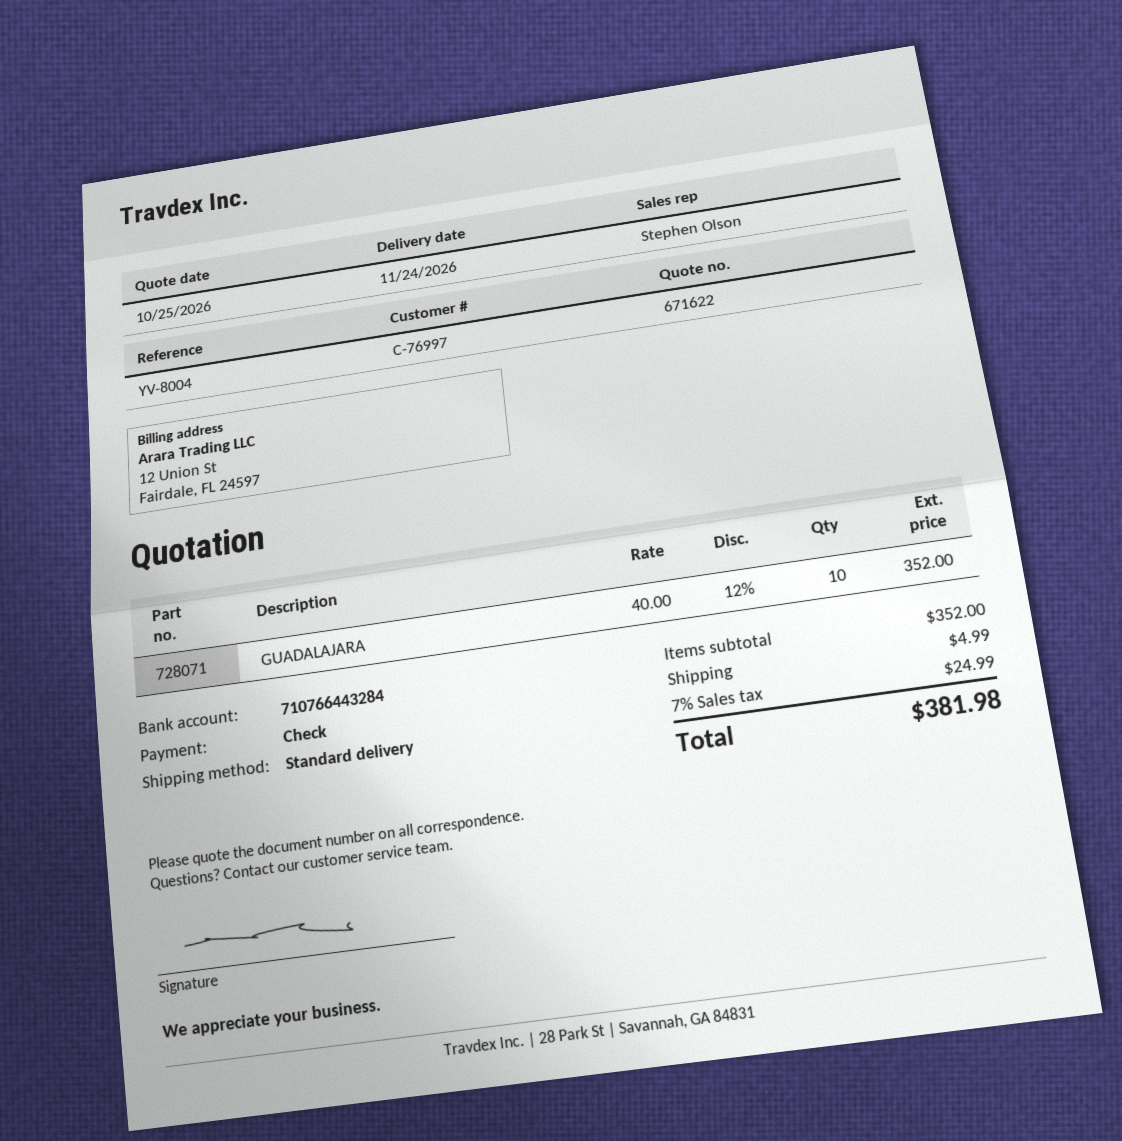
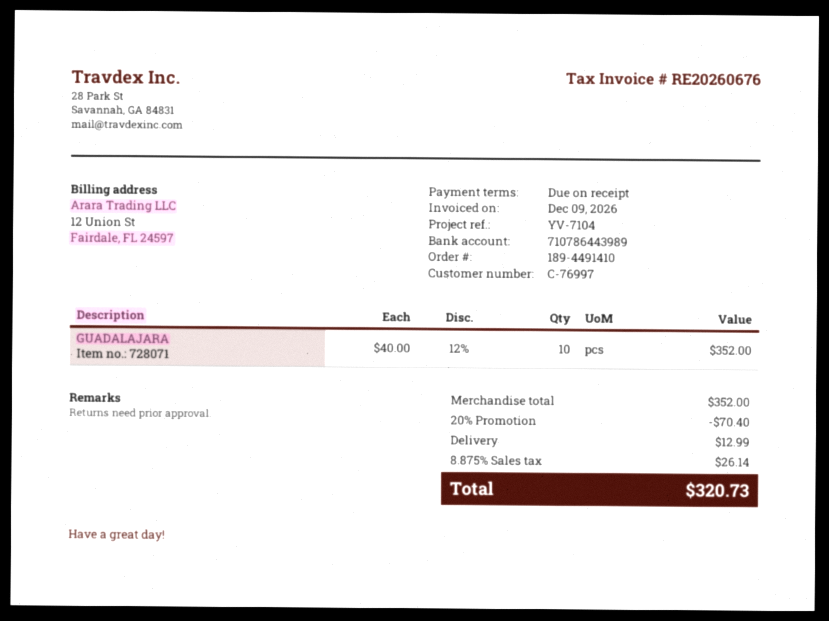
reference: YV-8004 -> YV-7104
bank account: 710766443284 -> 710786443989
discount: none -> 20% = 70.40
shipping: 4.99 -> 12.99
tax: 7% = 24.99 -> 8.875% = 26.14
total: 381.98 -> 320.73

